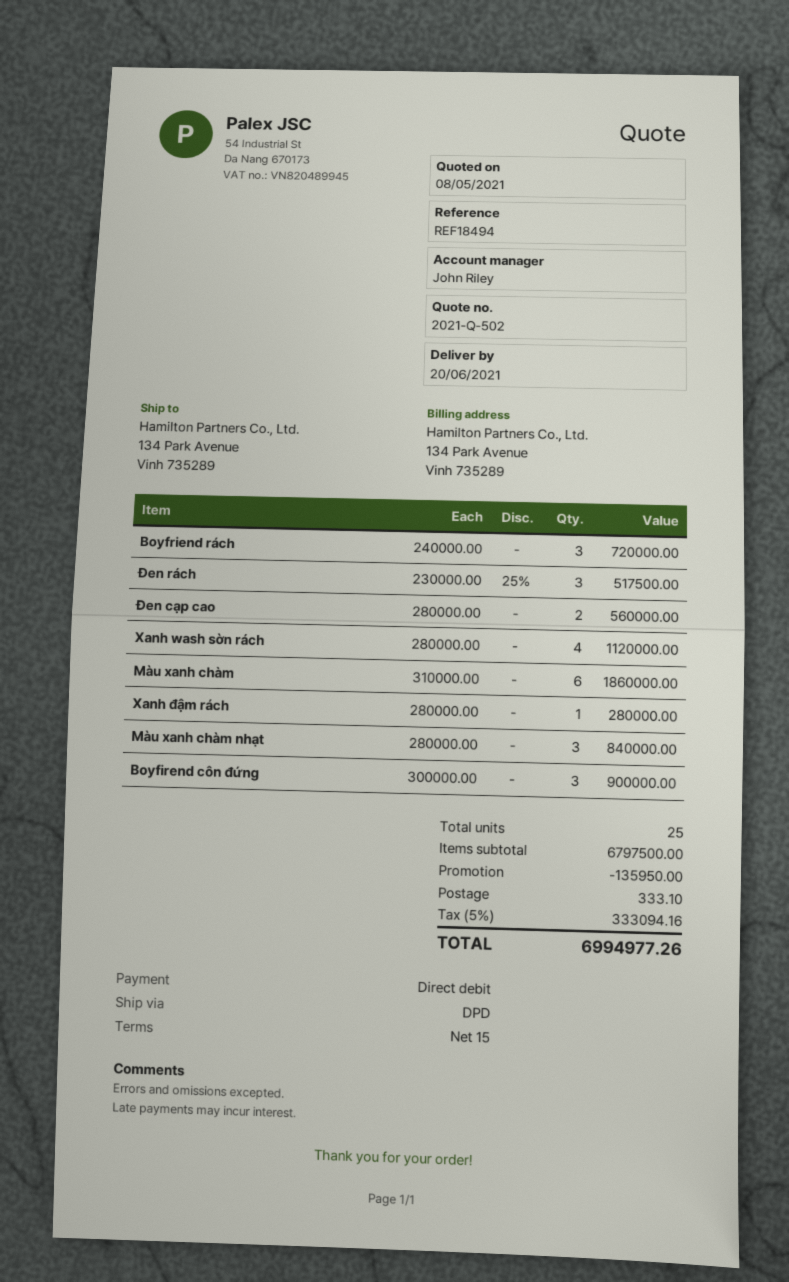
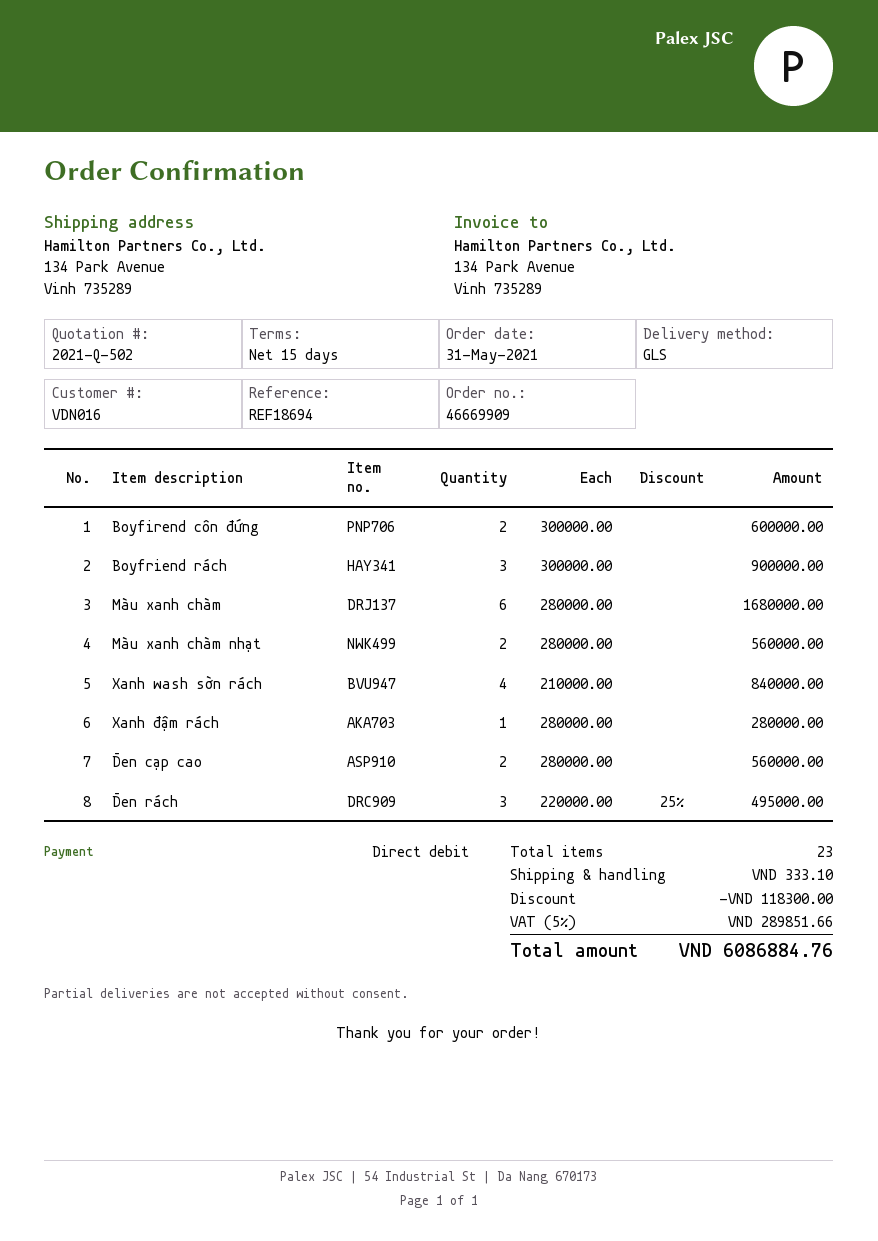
reference: REF18494 -> REF18694
shipping method: DPD -> GLS
Boyfriend rách: 3 x 240000.00 = 720000.00 -> 3 x 300000.00 = 900000.00
Đen rách: 3 x 230000.00 - 25% = 517500.00 -> 3 x 220000.00 - 25% = 495000.00
Xanh wash sờn rách: 4 x 280000.00 = 1120000.00 -> 4 x 210000.00 = 840000.00
Màu xanh chàm: 6 x 310000.00 = 1860000.00 -> 6 x 280000.00 = 1680000.00
Màu xanh chàm nhạt: 3 x 280000.00 = 840000.00 -> 2 x 280000.00 = 560000.00
Boyfirend côn đứng: 3 x 300000.00 = 900000.00 -> 2 x 300000.00 = 600000.00
total quantity: 25 -> 23
discount: 135950.00 -> 118300.00
tax: 5% = 333094.16 -> 5% = 289851.66
total: 6994977.26 -> 6086884.76

